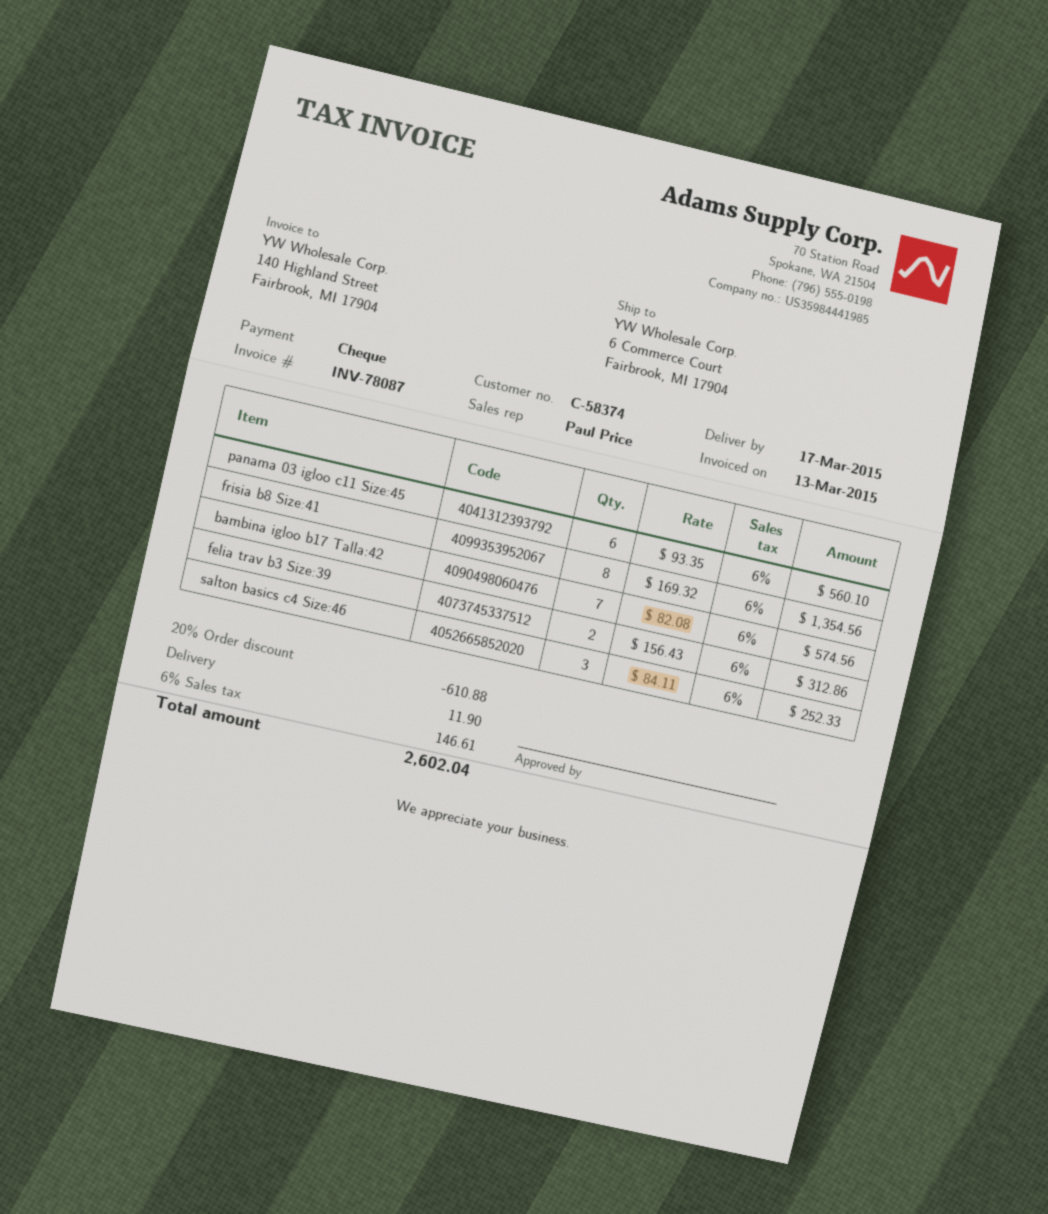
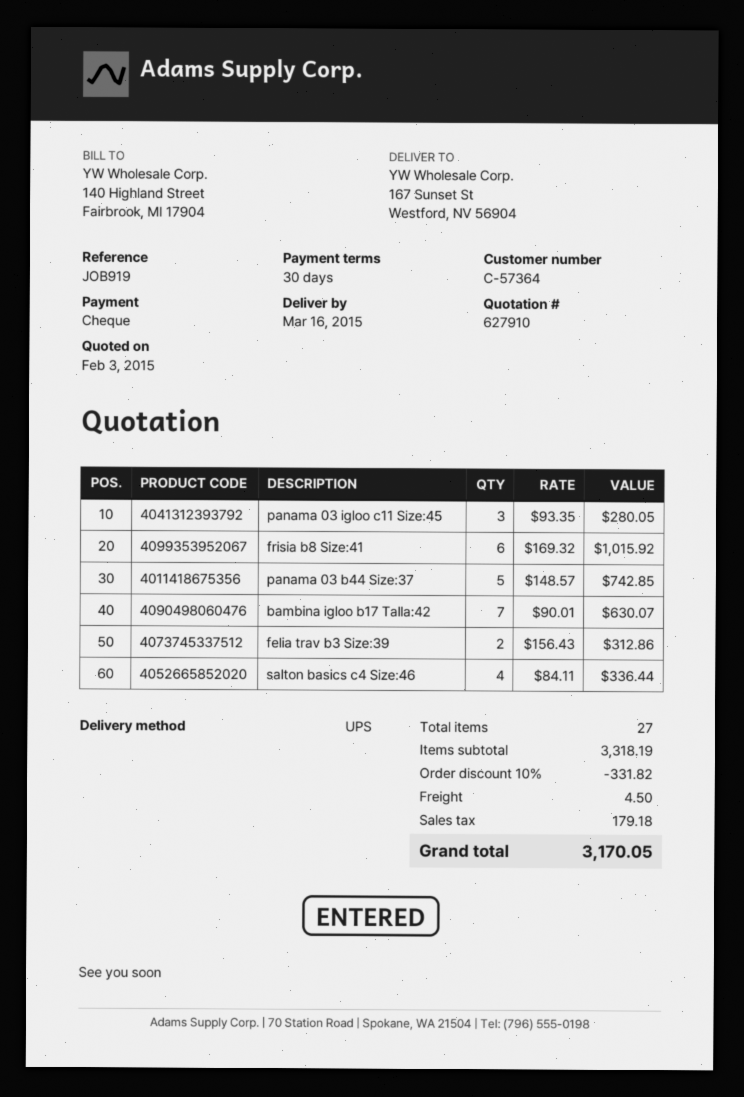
delivery date: 2015-03-17 -> 2015-03-16
customer number: C-58374 -> C-57364
ship to: 6 Commerce Court, Fairbrook, MI 17904 -> 167 Sunset St, Westford, NV 56904
panama 03 igloo c11 Size:45: 6 x 93.35 = 560.10 -> 3 x 93.35 = 280.05
frisia b8 Size:41: 8 x 169.32 = 1354.56 -> 6 x 169.32 = 1015.92
bambina igloo b17 Talla:42: 7 x 82.08 = 574.56 -> 7 x 90.01 = 630.07
salton basics c4 Size:46: 3 x 84.11 = 252.33 -> 4 x 84.11 = 336.44
panama 03 b44 Size:37: none -> 5 x 148.57 = 742.85
discount: 20% = 610.88 -> 10% = 331.82
shipping: 11.90 -> 4.50
tax: 146.61 -> 179.18
total: 2602.04 -> 3170.05

